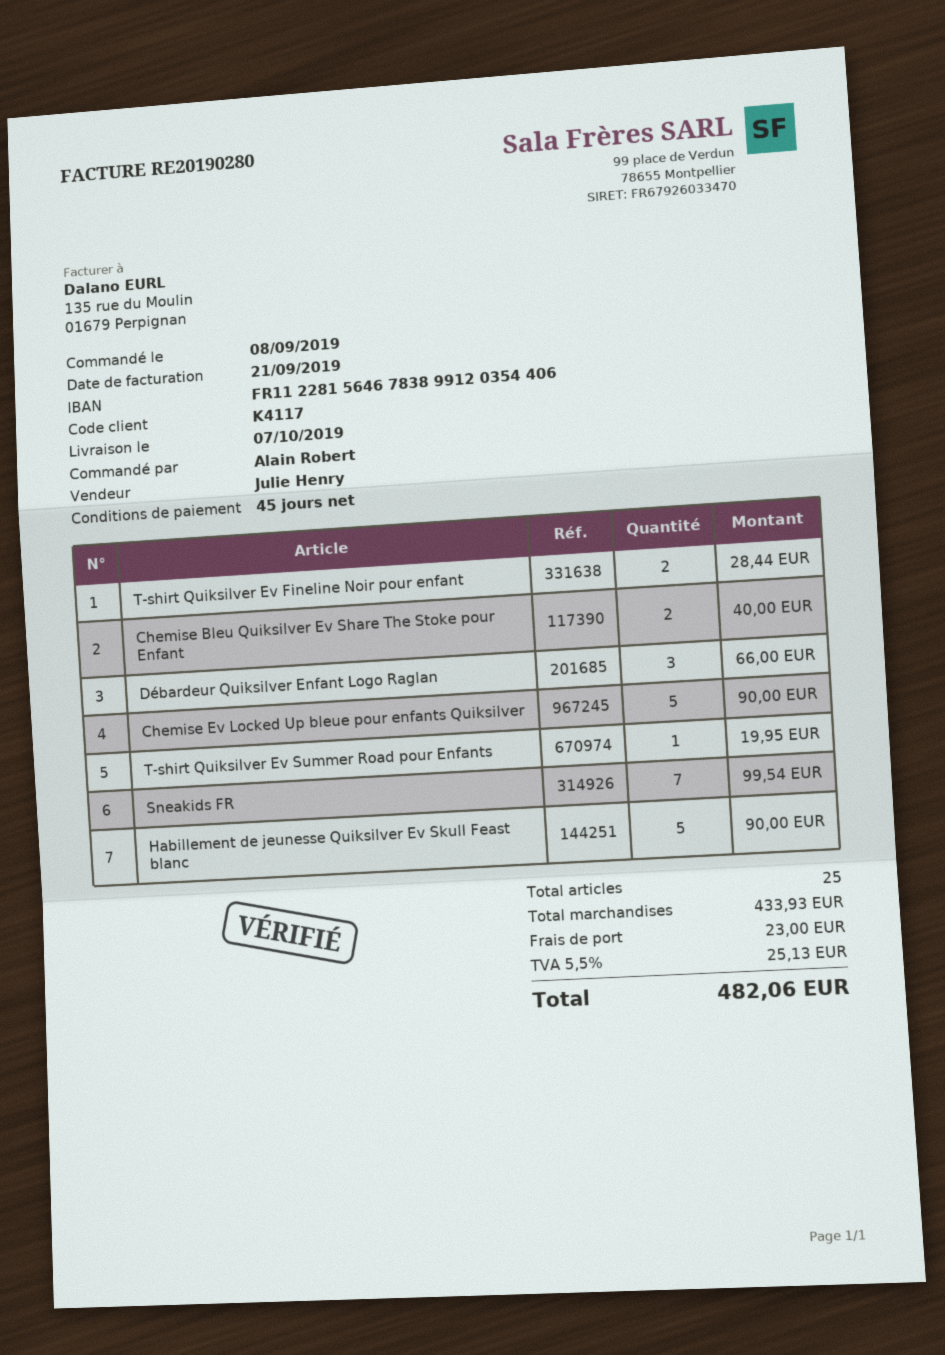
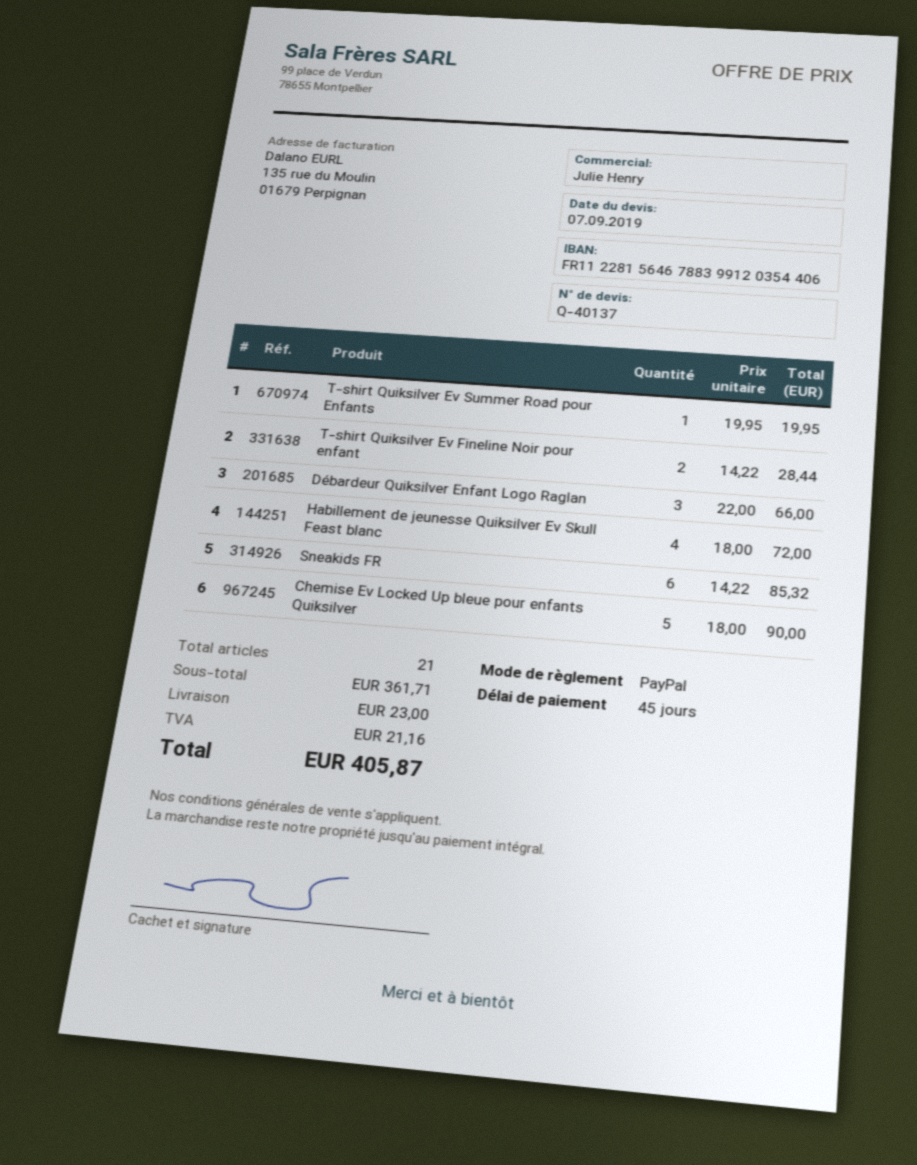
bank account: FR1122815646783899120354406 -> FR1122815646788399120354406
Chemise Bleu Quiksilver Ev Share The Stoke pour Enfant: 2 for 40.00 -> none
Sneakids FR: 7 for 99.54 -> 6 for 85.32
Habillement de jeunesse Quiksilver Ev Skull Feast blanc: 5 for 90.00 -> 4 for 72.00
total quantity: 25 -> 21
subtotal: 433.93 -> 361.71
tax: 25.13 -> 21.16
total: 482.06 -> 405.87

